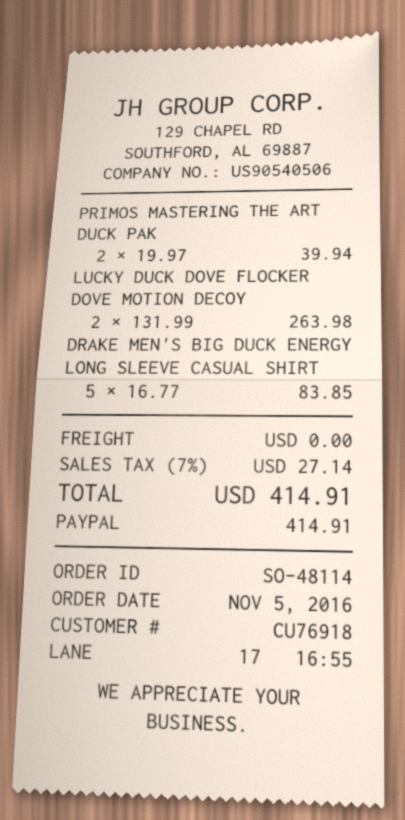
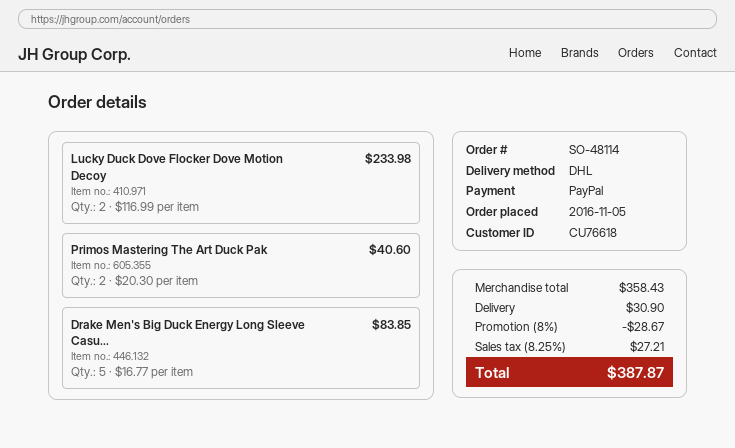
customer number: CU76918 -> CU76618
PRIMOS MASTERING THE ART DUCK PAK: 2 x 19.97 = 39.94 -> 2 x 20.30 = 40.60
LUCKY DUCK DOVE FLOCKER DOVE MOTION DECOY: 2 x 131.99 = 263.98 -> 2 x 116.99 = 233.98
discount: none -> 8% = 28.67
shipping: 0.00 -> 30.90
tax: 7% = 27.14 -> 8.25% = 27.21
total: 414.91 -> 387.87

